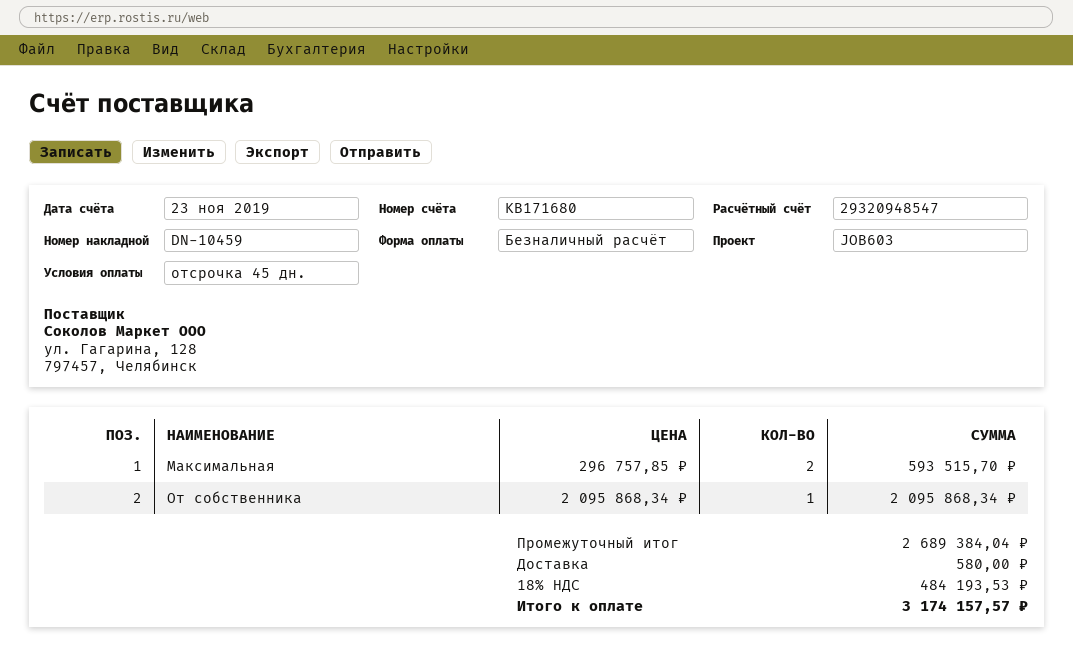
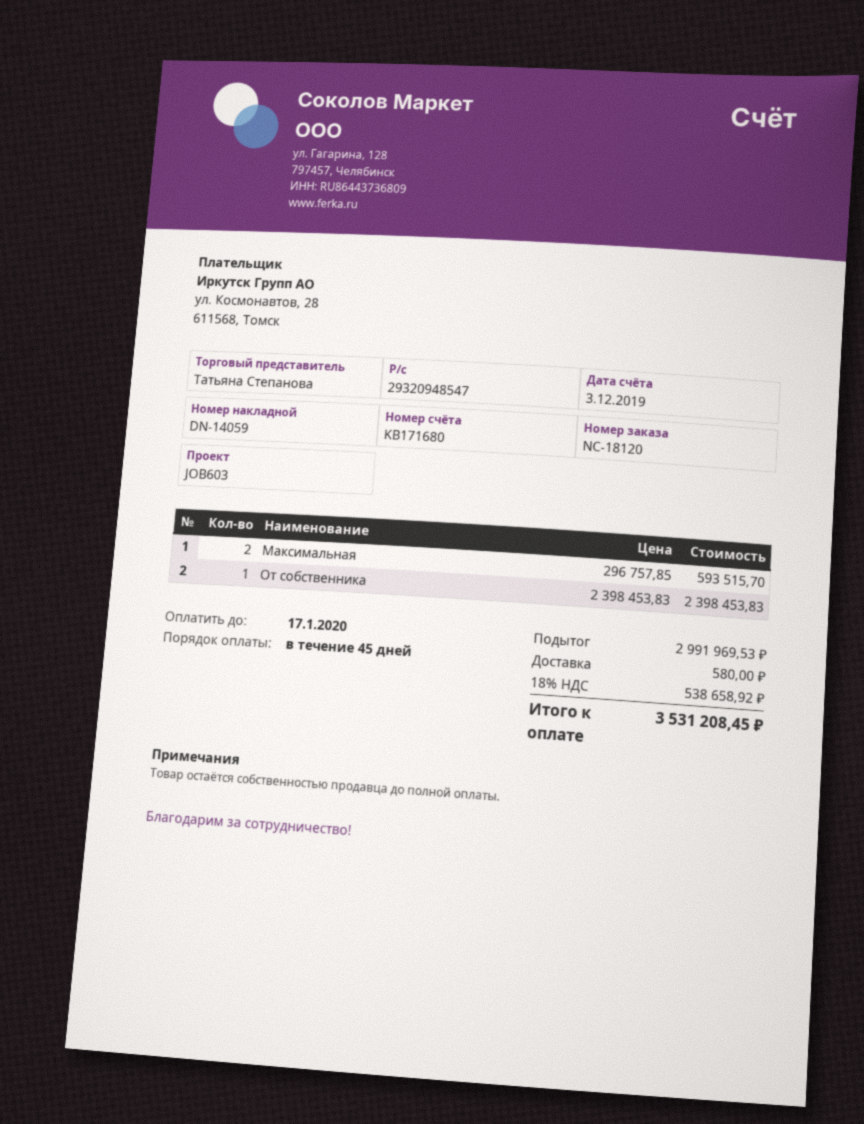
delivery note number: DN-10459 -> DN-14059
invoice date: 2019-11-23 -> 2019-12-03
От собственника: 1 x 2095868.34 = 2095868.34 -> 1 x 2398453.83 = 2398453.83
subtotal: 2689384.04 -> 2991969.53
tax: 18% = 484193.53 -> 18% = 538658.92
total: 3174157.57 -> 3531208.45

